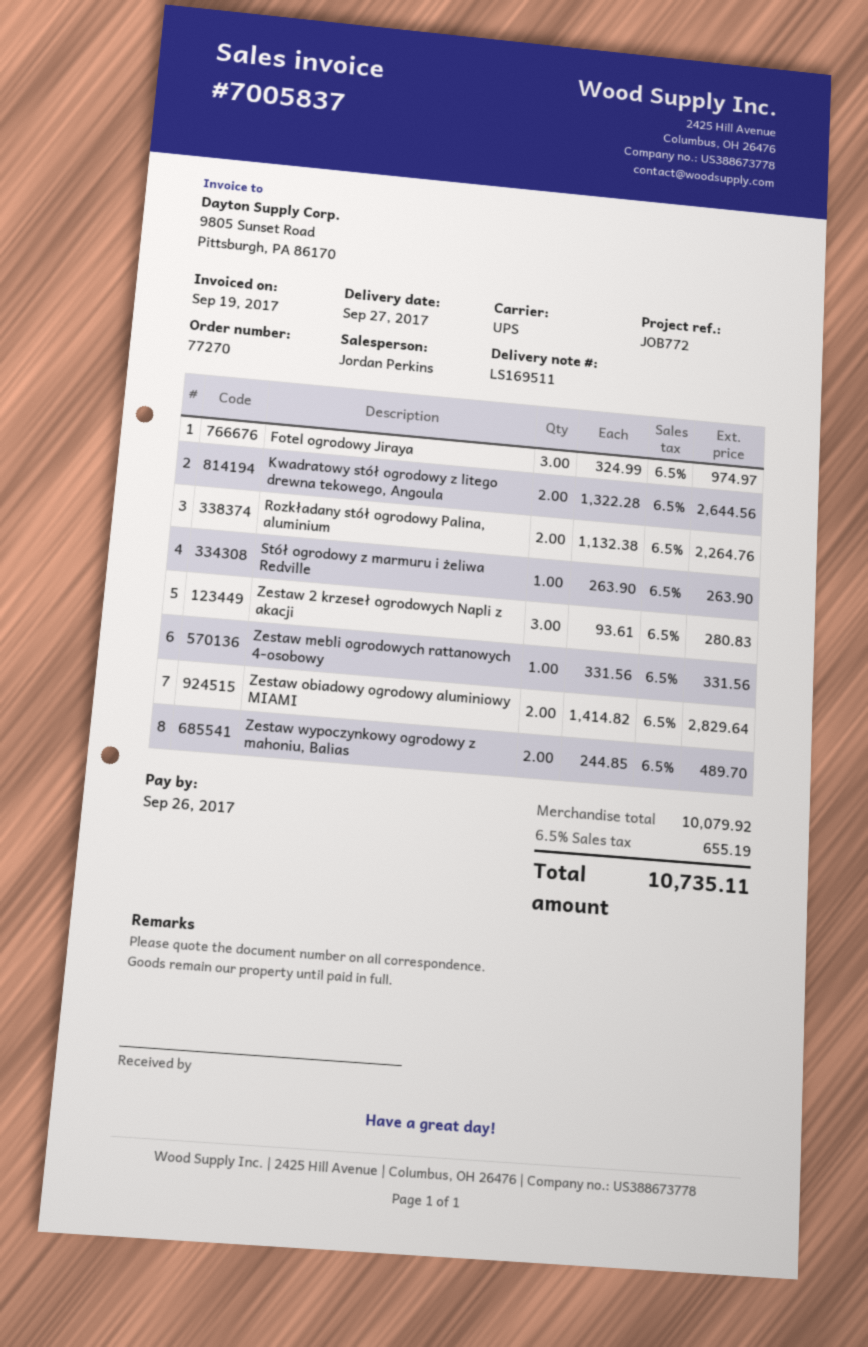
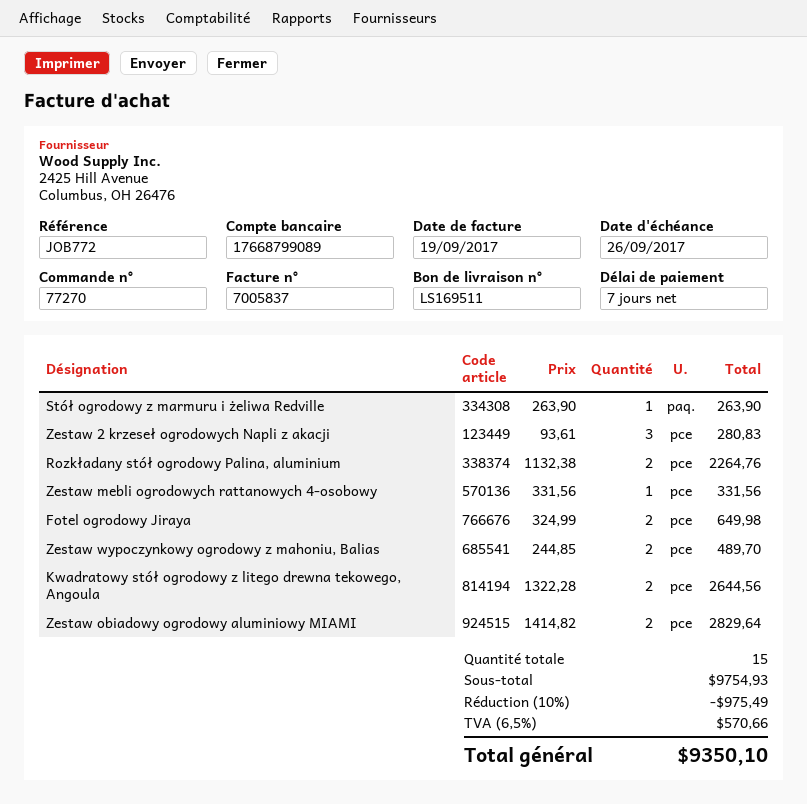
Fotel ogrodowy Jiraya: 3 x 324.99 = 974.97 -> 2 x 324.99 = 649.98
subtotal: 10079.92 -> 9754.93
discount: none -> 10% = 975.49
tax: 6.5% = 655.19 -> 6.5% = 570.66
total: 10735.11 -> 9350.10

